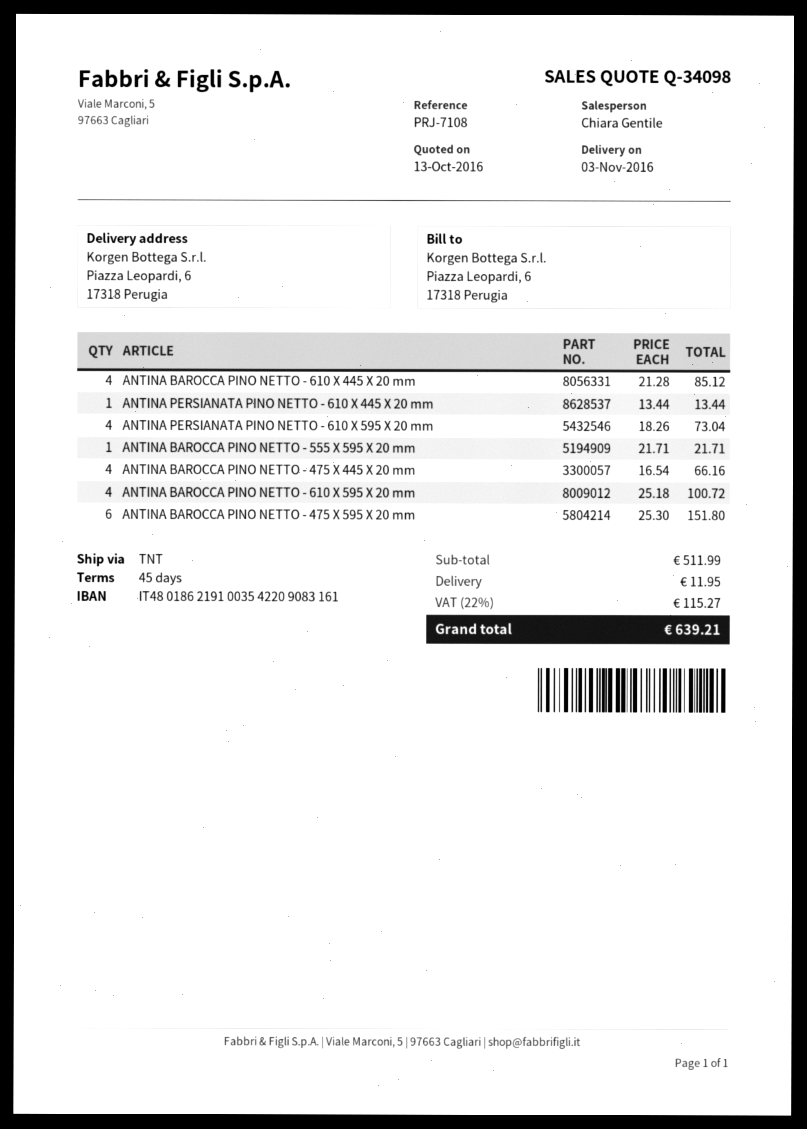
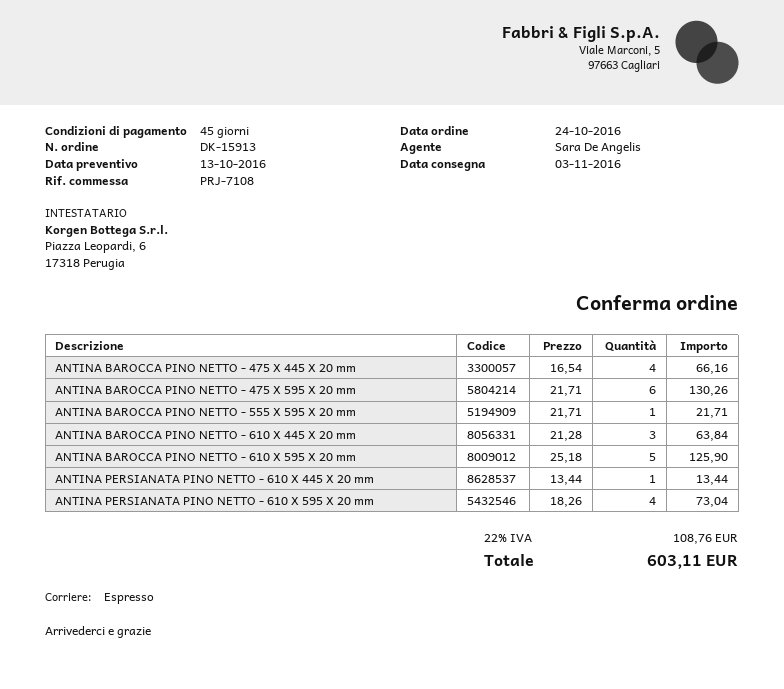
sales rep: Chiara Gentile -> Sara De Angelis
shipping method: TNT -> express
ANTINA BAROCCA PINO NETTO - 610 X 445 X 20 mm: 4 x 21.28 = 85.12 -> 3 x 21.28 = 63.84
ANTINA BAROCCA PINO NETTO - 610 X 595 X 20 mm: 4 x 25.18 = 100.72 -> 5 x 25.18 = 125.90
ANTINA BAROCCA PINO NETTO - 475 X 595 X 20 mm: 6 x 25.30 = 151.80 -> 6 x 21.71 = 130.26
shipping: 11.95 -> none
tax: 22% = 115.27 -> 22% = 108.76
total: 639.21 -> 603.11

